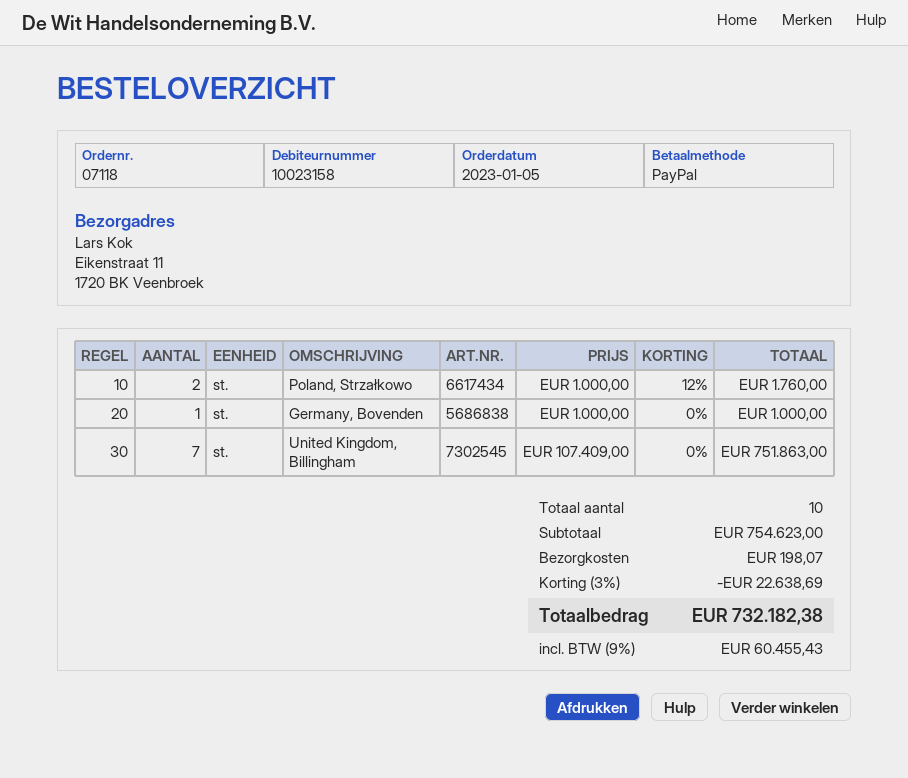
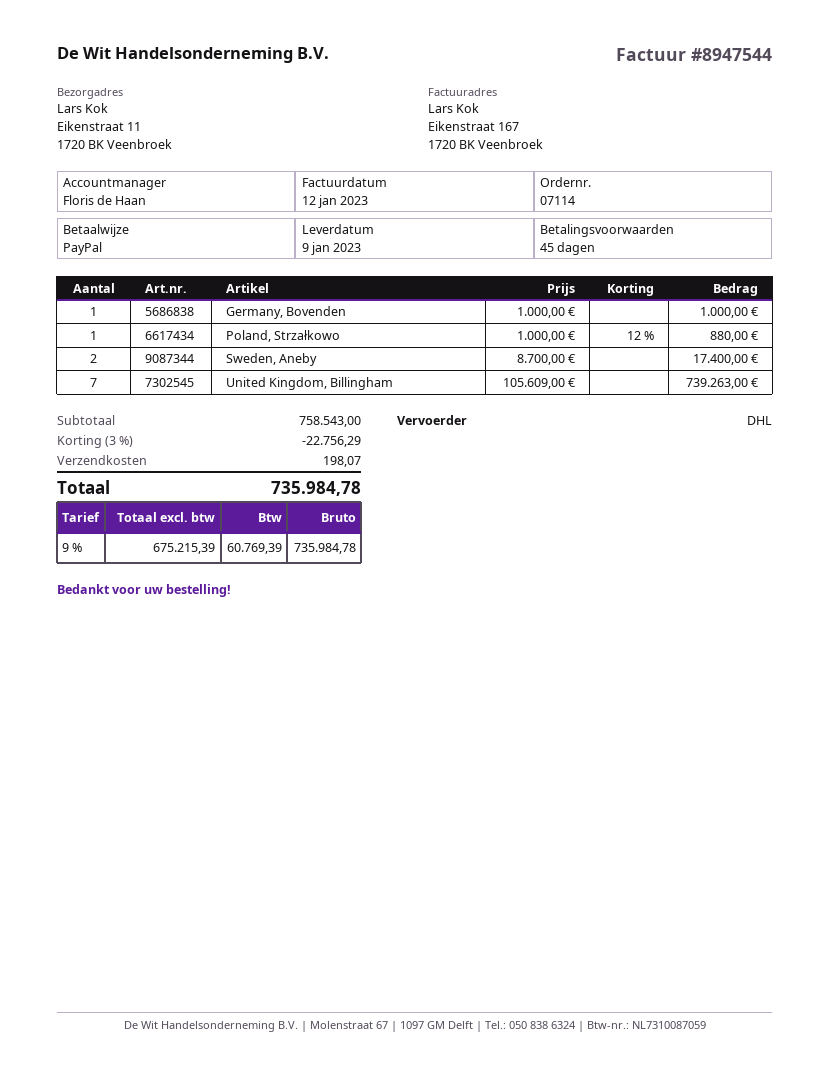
order number: 07118 -> 07114
Poland, Strzałkowo: 2 x 1000.00 - 12% = 1760.00 -> 1 x 1000.00 - 12% = 880.00
United Kingdom, Billingham: 7 x 107409.00 = 751863.00 -> 7 x 105609.00 = 739263.00
Sweden, Aneby: none -> 2 x 8700.00 = 17400.00
subtotal: 754623.00 -> 758543.00
discount: 3% = 22638.69 -> 3% = 22756.29
tax: 9% = 60455.43 -> 9% = 60769.39
total: 732182.38 -> 735984.78

